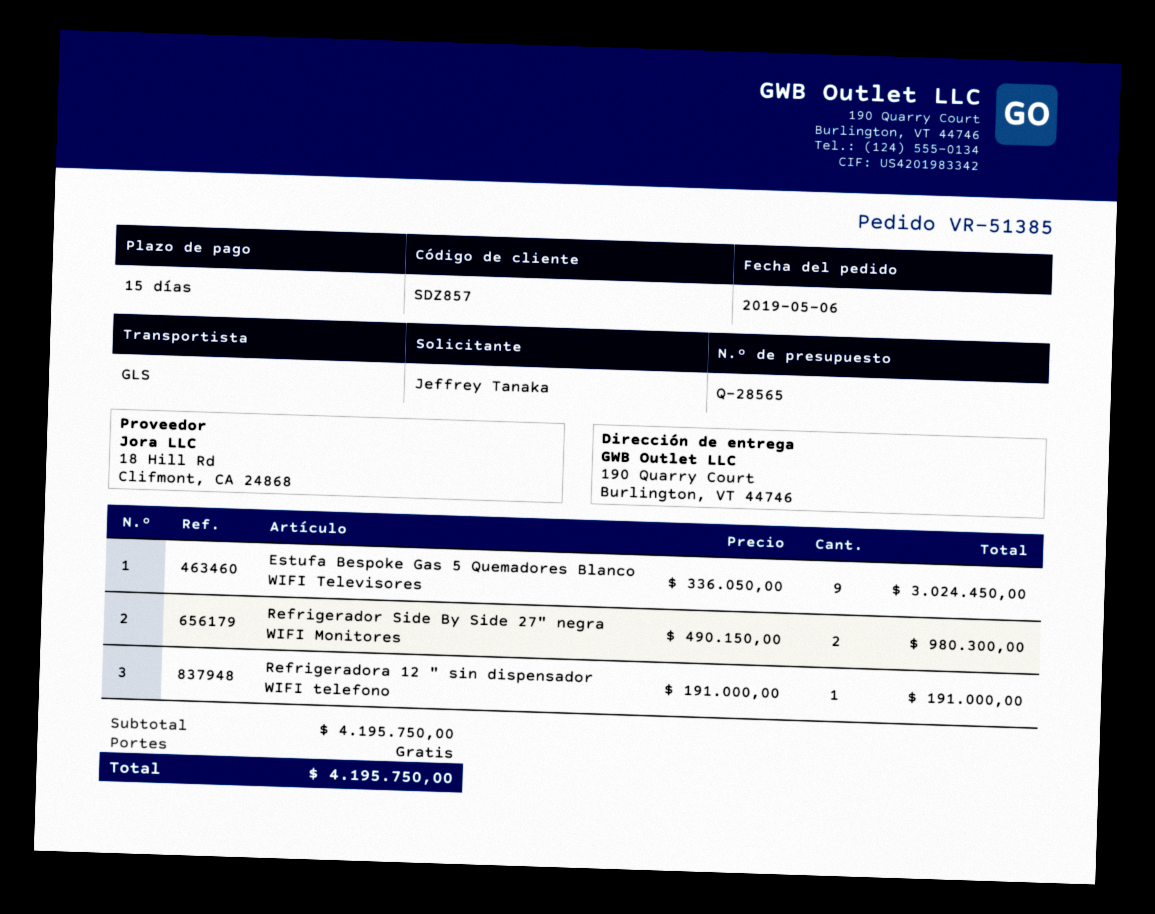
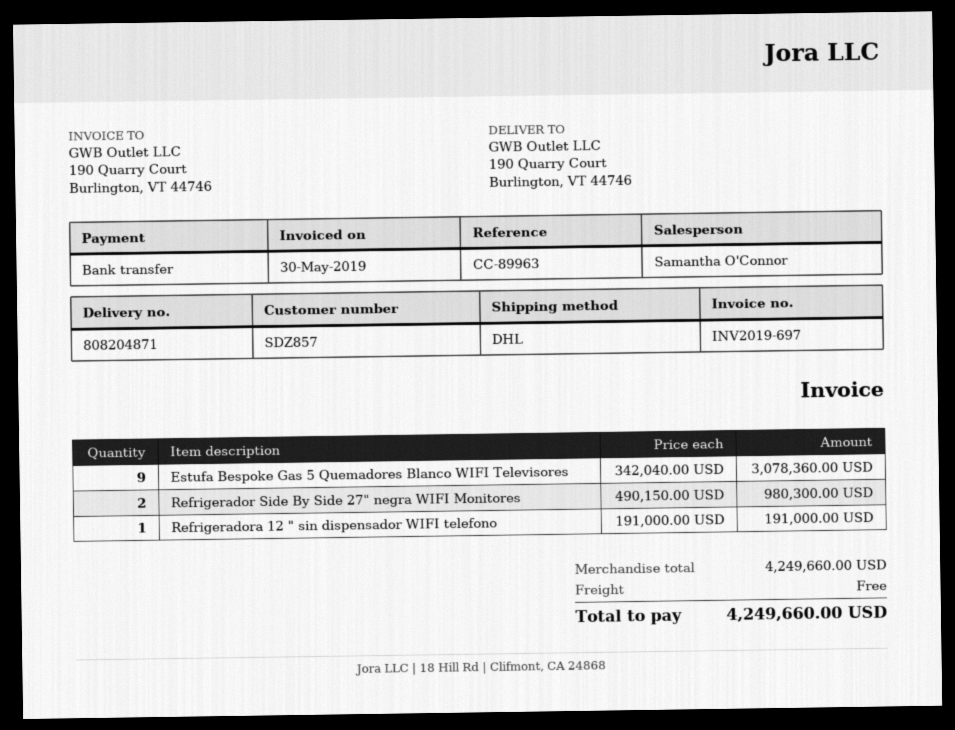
shipping method: GLS -> DHL
Estufa Bespoke Gas 5 Quemadores Blanco WIFI Televisores: 9 x 336050.00 = 3024450.00 -> 9 x 342040.00 = 3078360.00
subtotal: 4195750.00 -> 4249660.00
total: 4195750.00 -> 4249660.00

